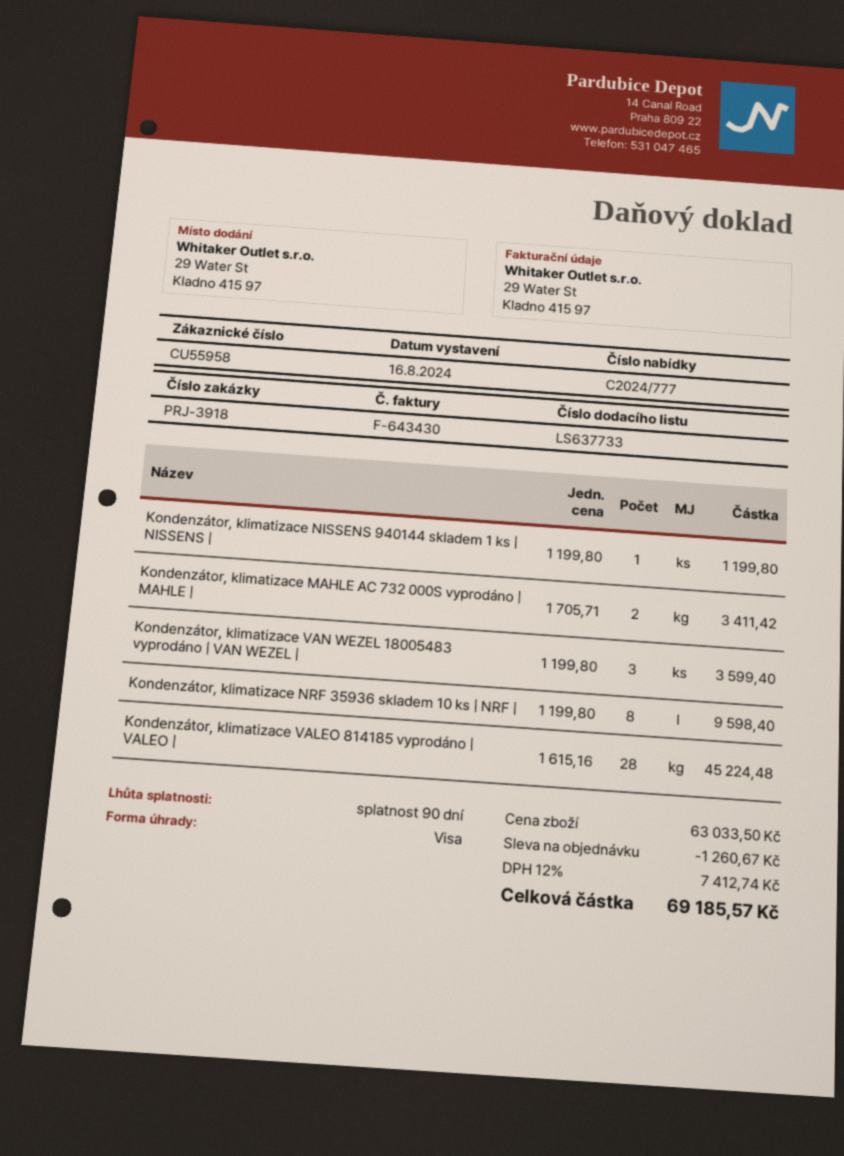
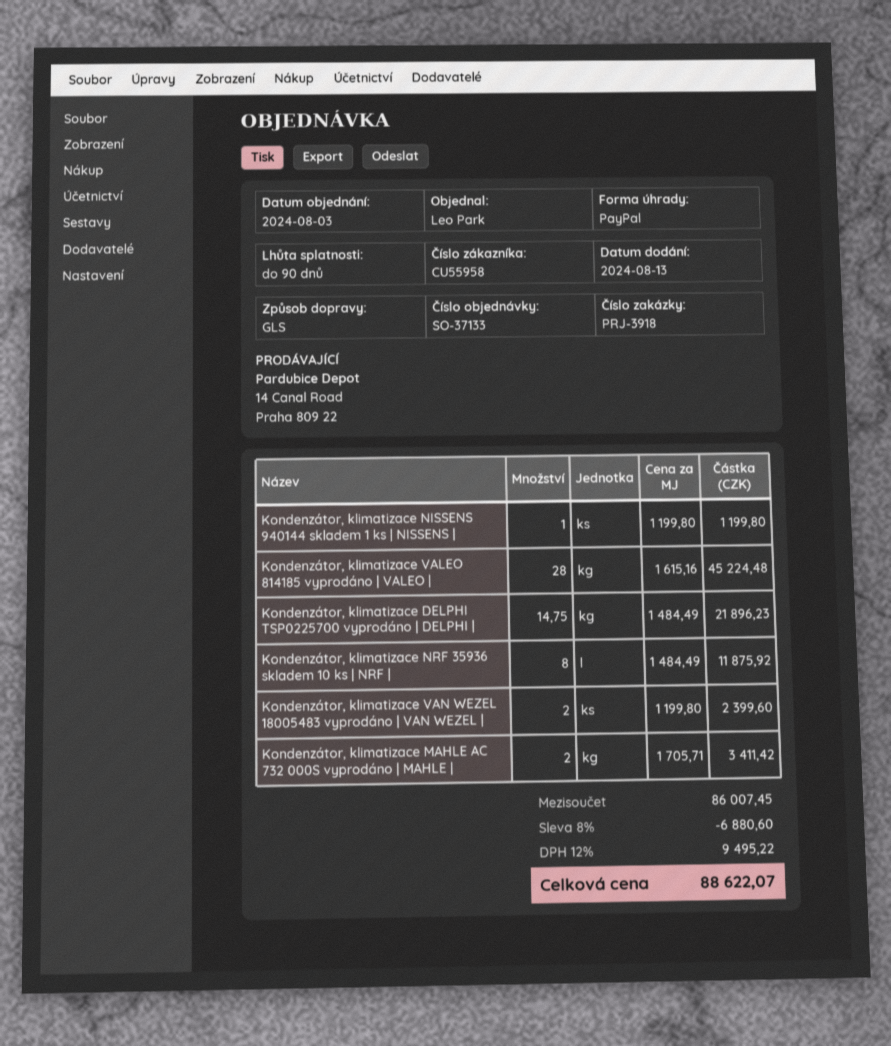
payment method: Visa -> PayPal
Kondenzátor, klimatizace VAN WEZEL 18005483 vyprodáno | VAN WEZEL |: 3 x 1199.80 = 3599.40 -> 2 x 1199.80 = 2399.60
Kondenzátor, klimatizace NRF 35936 skladem 10 ks | NRF |: 8 x 1199.80 = 9598.40 -> 8 x 1484.49 = 11875.92
Kondenzátor, klimatizace DELPHI TSP0225700 vyprodáno | DELPHI |: none -> 14.75 x 1484.49 = 21896.23
subtotal: 63033.50 -> 86007.45
discount: 1260.67 -> 6880.60
tax: 12% = 7412.74 -> 12% = 9495.22
total: 69185.57 -> 88622.07

